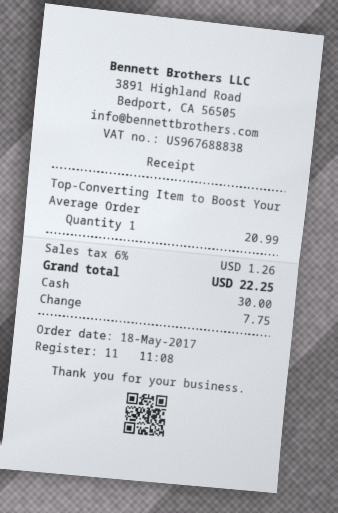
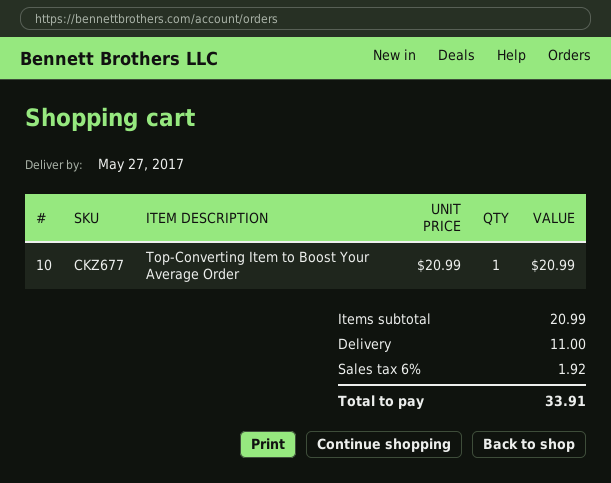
shipping: none -> 11.00
tax: 6% = 1.26 -> 6% = 1.92
total: 22.25 -> 33.91

